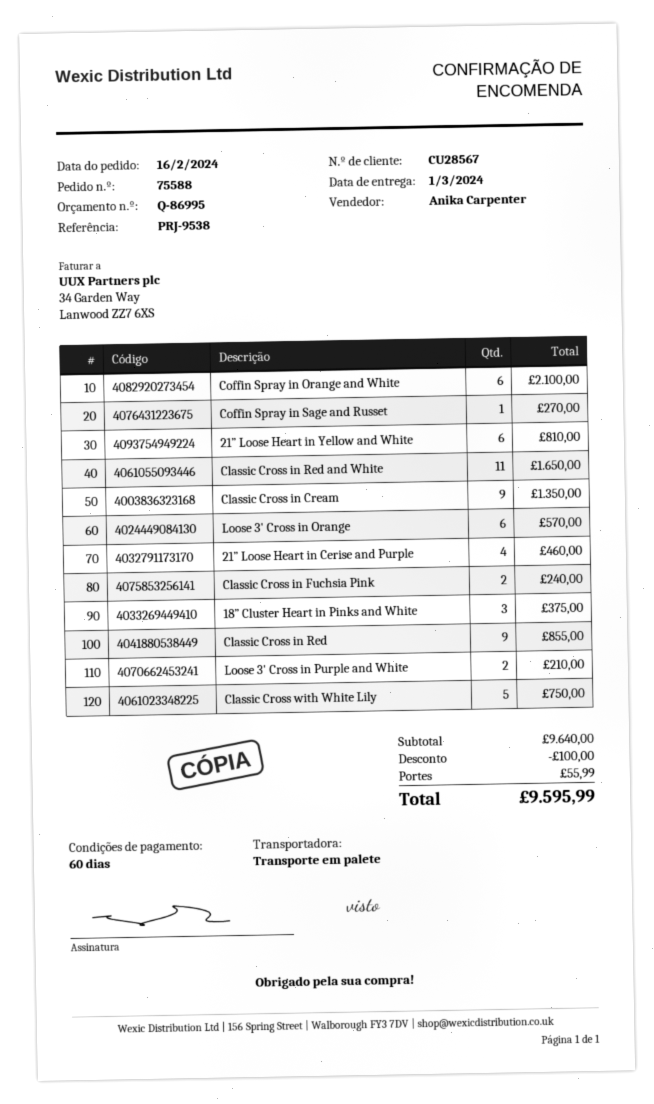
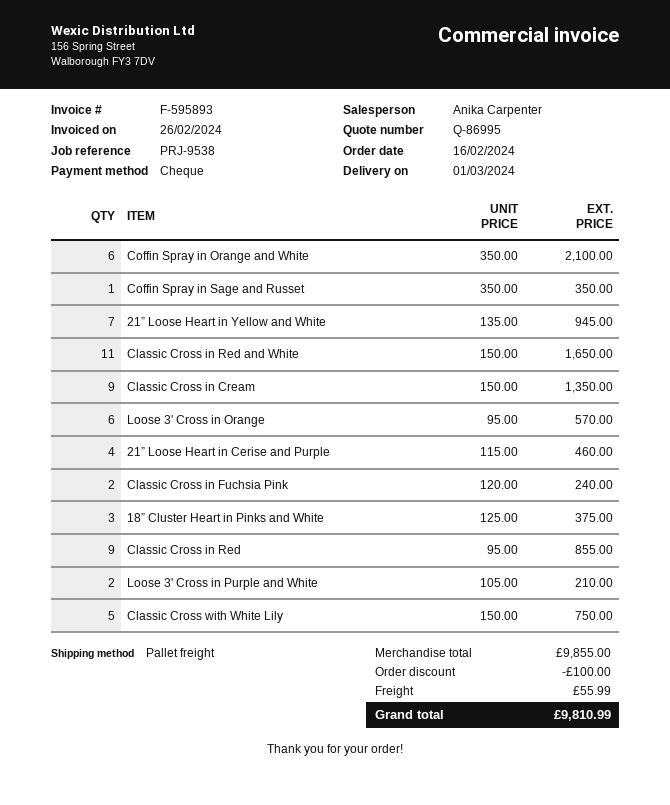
Coffin Spray in Sage and Russet: 1 for 270.00 -> 1 for 350.00
21” Loose Heart in Yellow and White: 6 for 810.00 -> 7 for 945.00
subtotal: 9640.00 -> 9855.00
total: 9595.99 -> 9810.99

